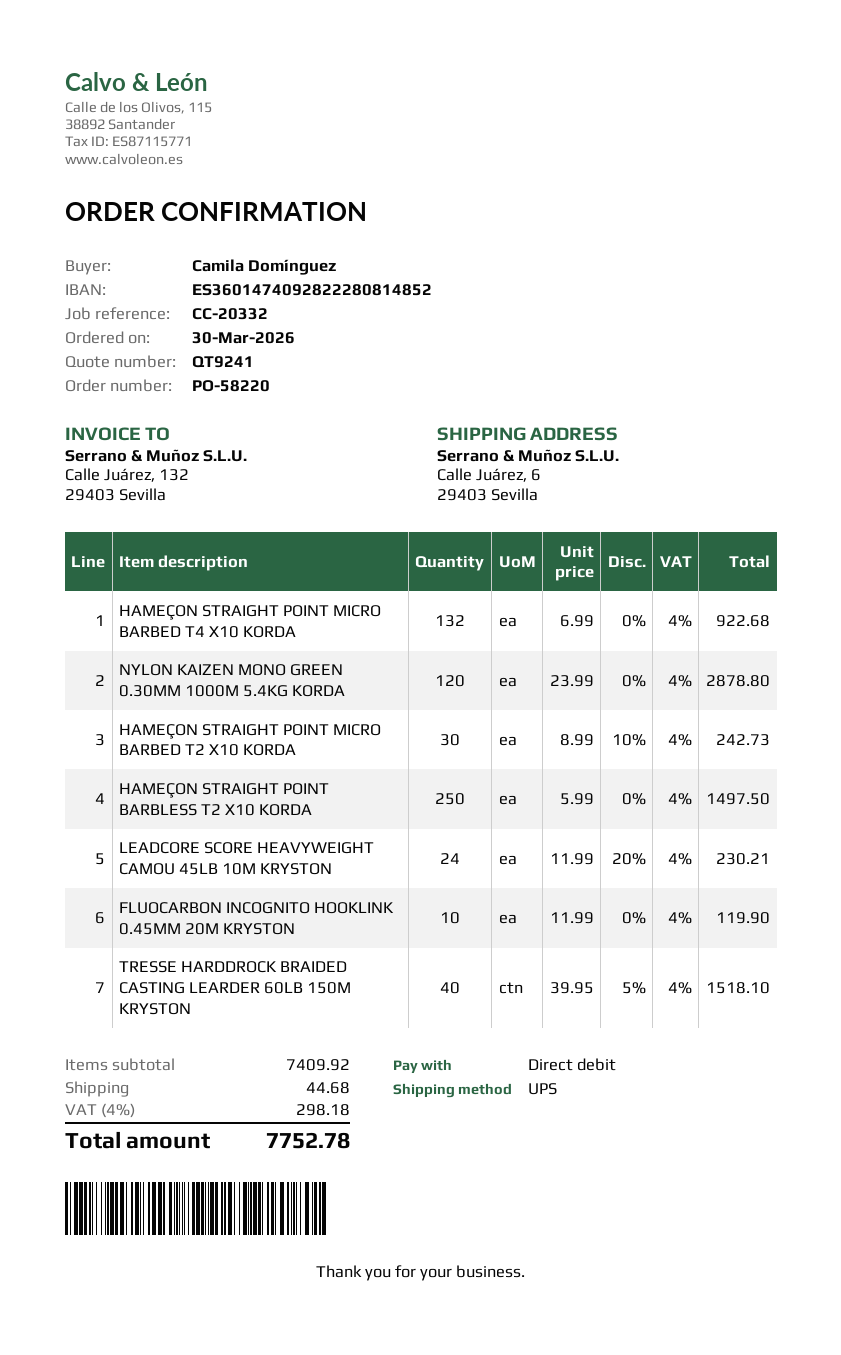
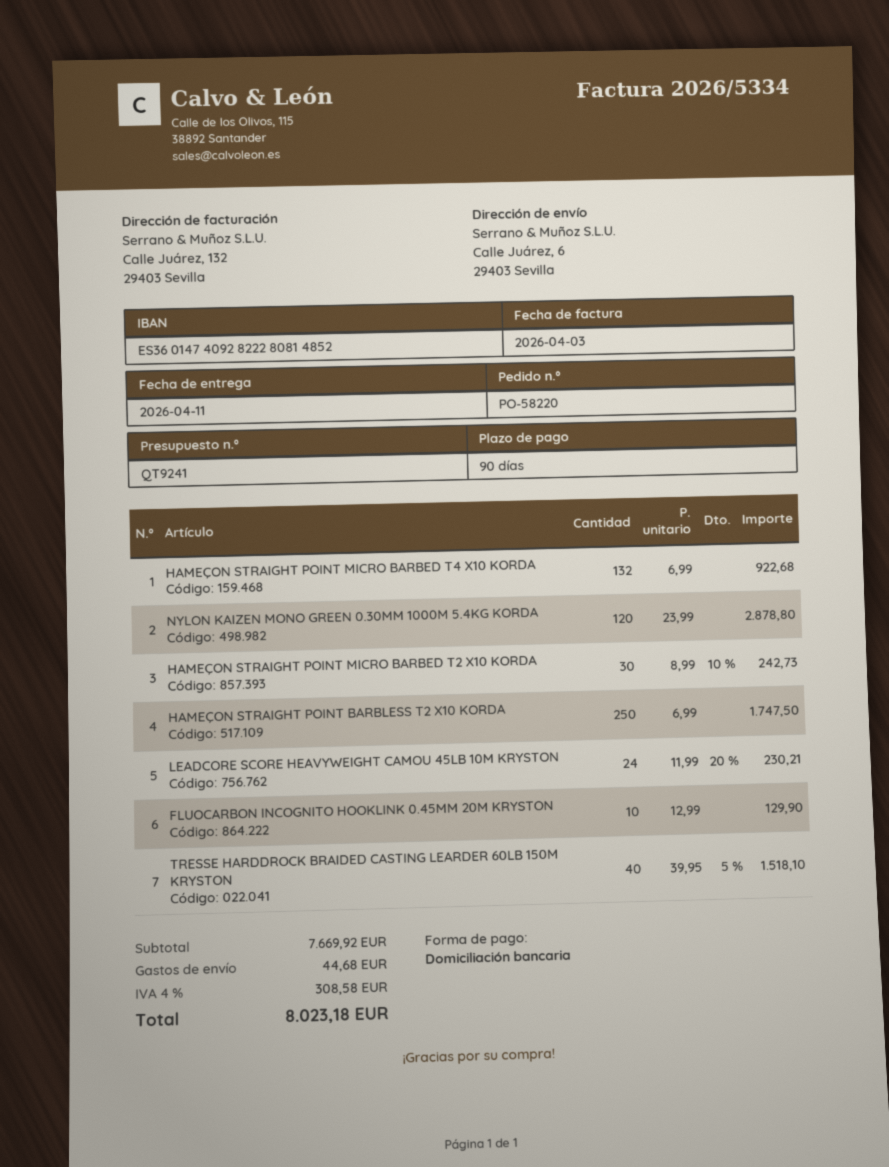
HAMEÇON STRAIGHT POINT BARBLESS T2 X10 KORDA: 250 x 5.99 = 1497.50 -> 250 x 6.99 = 1747.50
FLUOCARBON INCOGNITO HOOKLINK 0.45MM 20M KRYSTON: 10 x 11.99 = 119.90 -> 10 x 12.99 = 129.90
subtotal: 7409.92 -> 7669.92
tax: 4% = 298.18 -> 4% = 308.58
total: 7752.78 -> 8023.18

